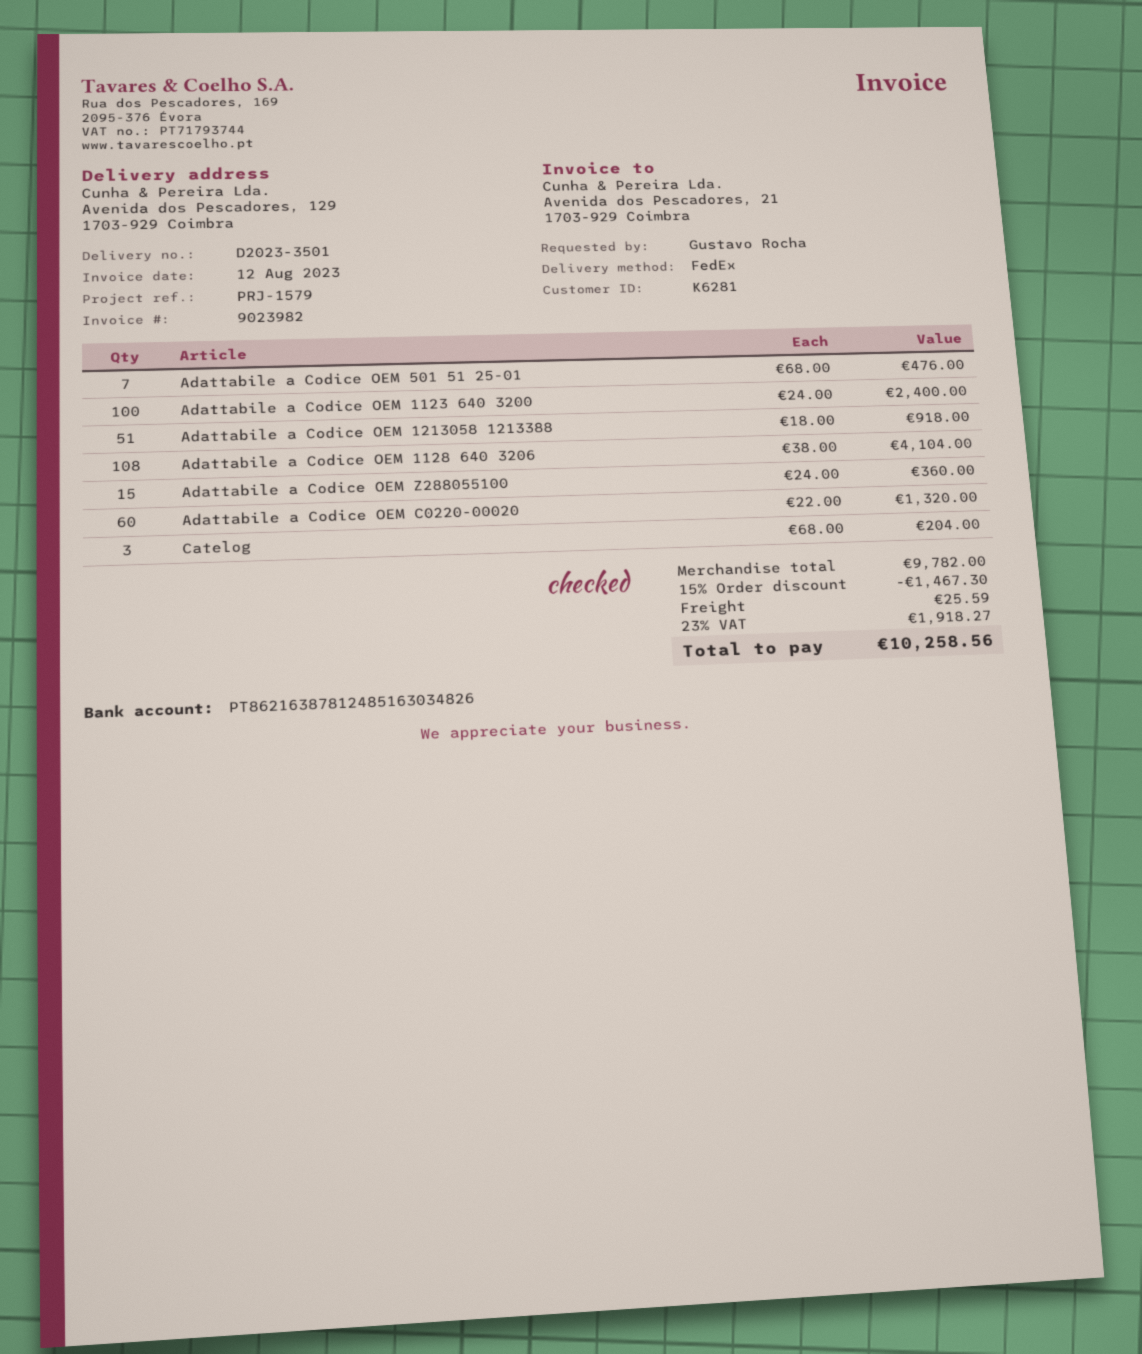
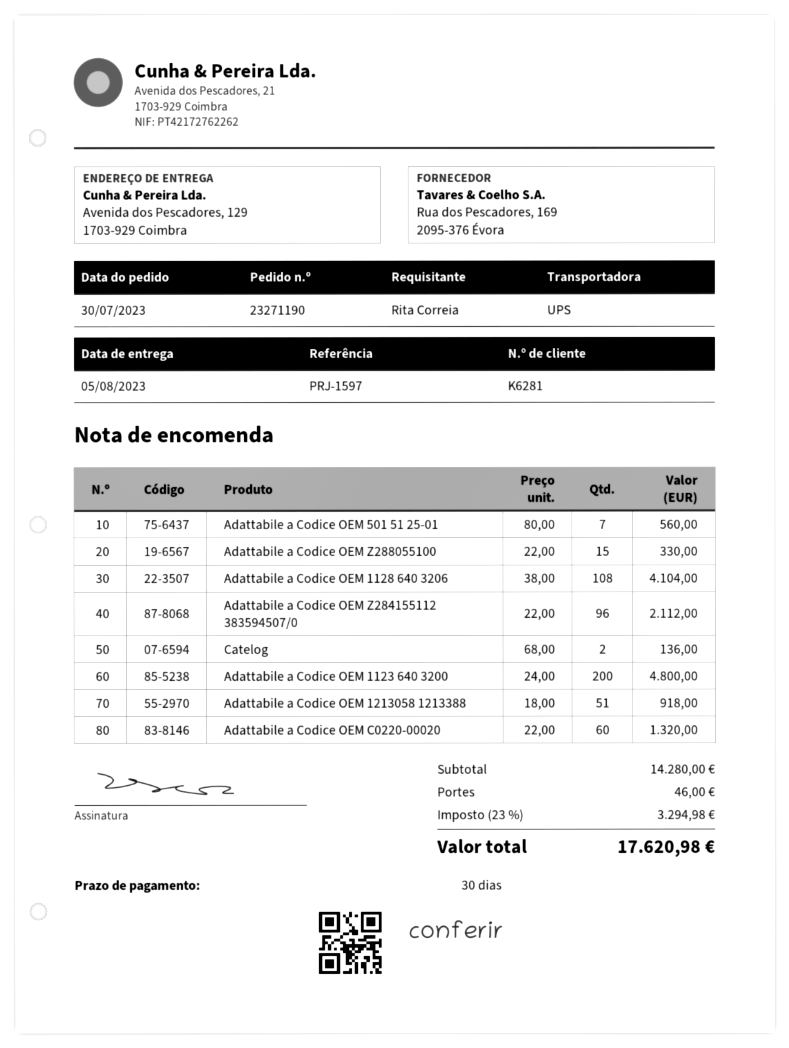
reference: PRJ-1579 -> PRJ-1597
ordered by: Gustavo Rocha -> Rita Correia
shipping method: FedEx -> UPS
Adattabile a Codice OEM 501 51 25-01: 7 x 68.00 = 476.00 -> 7 x 80.00 = 560.00
Adattabile a Codice OEM 1123 640 3200: 100 x 24.00 = 2400.00 -> 200 x 24.00 = 4800.00
Adattabile a Codice OEM Z288055100: 15 x 24.00 = 360.00 -> 15 x 22.00 = 330.00
Catelog: 3 x 68.00 = 204.00 -> 2 x 68.00 = 136.00
Adattabile a Codice OEM Z284155112 383594507/0: none -> 96 x 22.00 = 2112.00
subtotal: 9782.00 -> 14280.00
discount: 15% = 1467.30 -> none
shipping: 25.59 -> 46.00
tax: 23% = 1918.27 -> 23% = 3294.98
total: 10258.56 -> 17620.98

